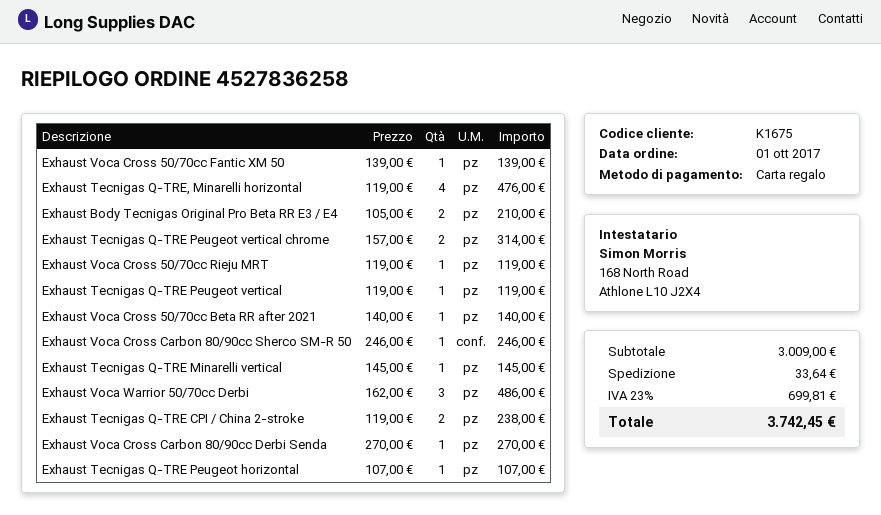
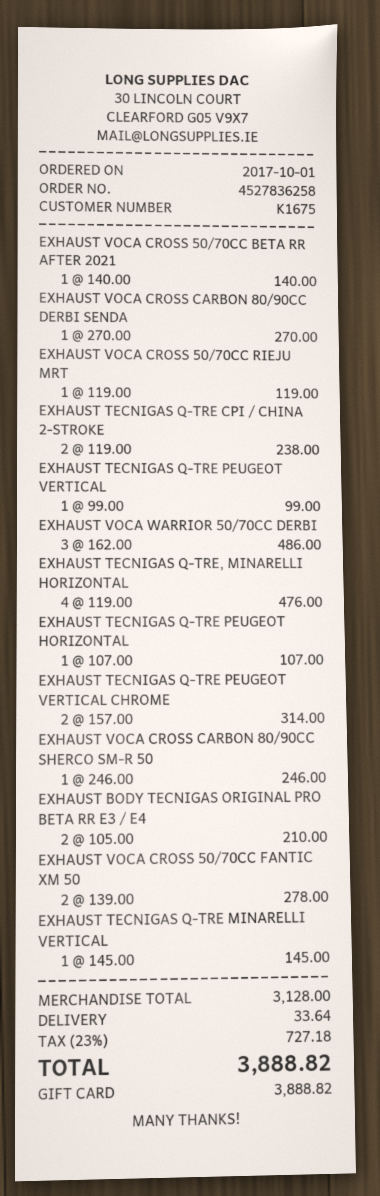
Exhaust Voca Cross 50/70cc Fantic XM 50: 1 x 139.00 = 139.00 -> 2 x 139.00 = 278.00
Exhaust Tecnigas Q-TRE Peugeot vertical: 1 x 119.00 = 119.00 -> 1 x 99.00 = 99.00
subtotal: 3009.00 -> 3128.00
tax: 23% = 699.81 -> 23% = 727.18
total: 3742.45 -> 3888.82

